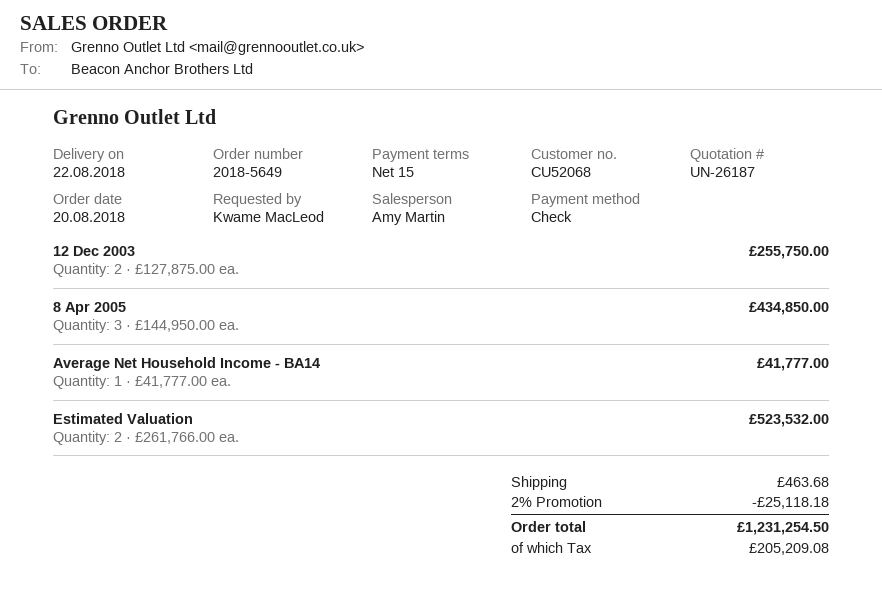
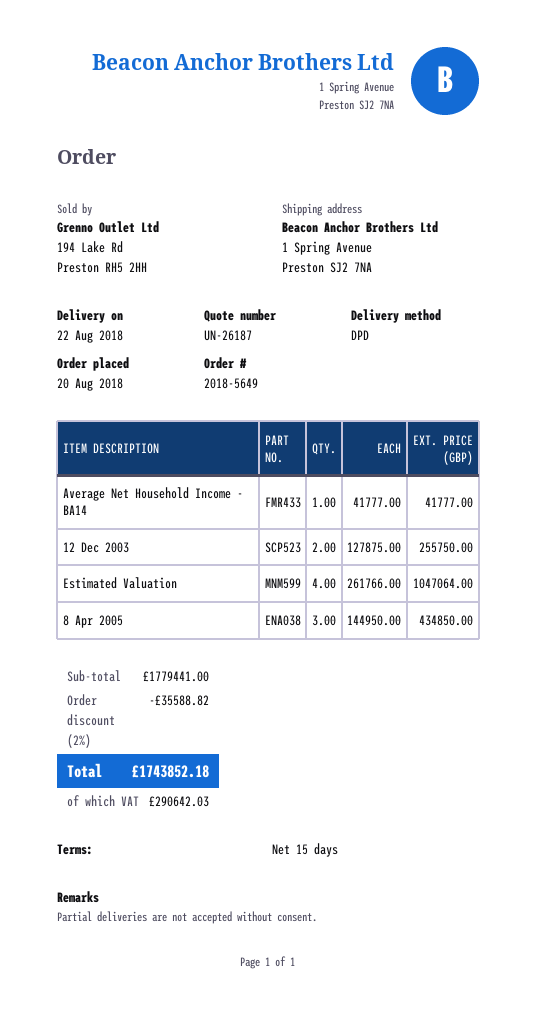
Estimated Valuation: 2 x 261766.00 = 523532.00 -> 4 x 261766.00 = 1047064.00
discount: 2% = 25118.18 -> 2% = 35588.82
shipping: 463.68 -> none
tax: 205209.08 -> 290642.03
total: 1231254.50 -> 1743852.18

